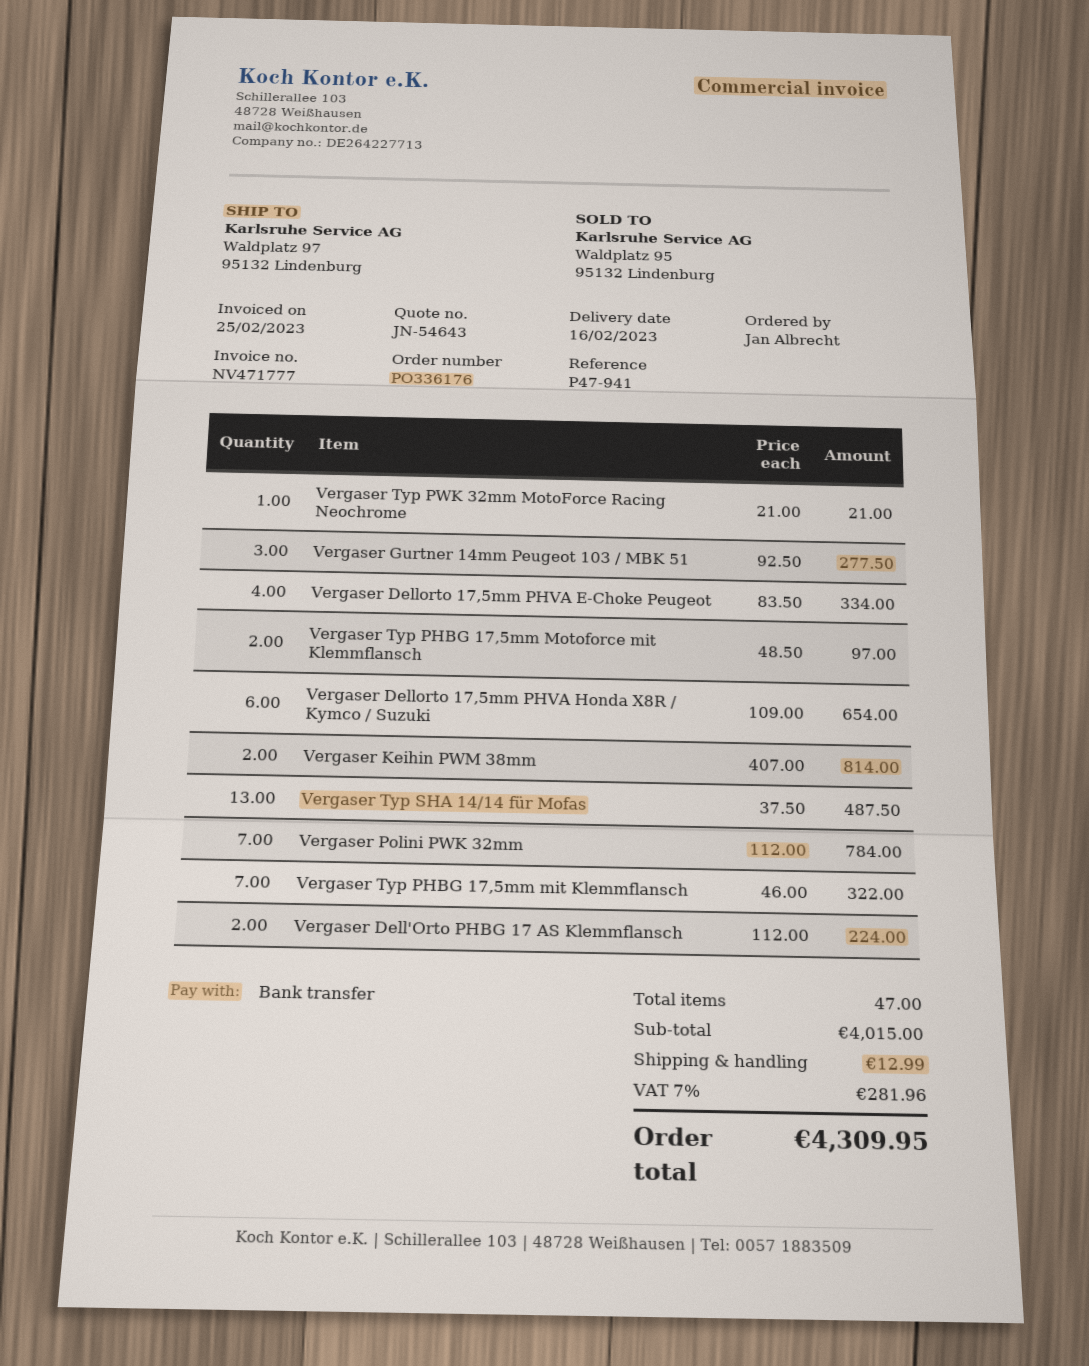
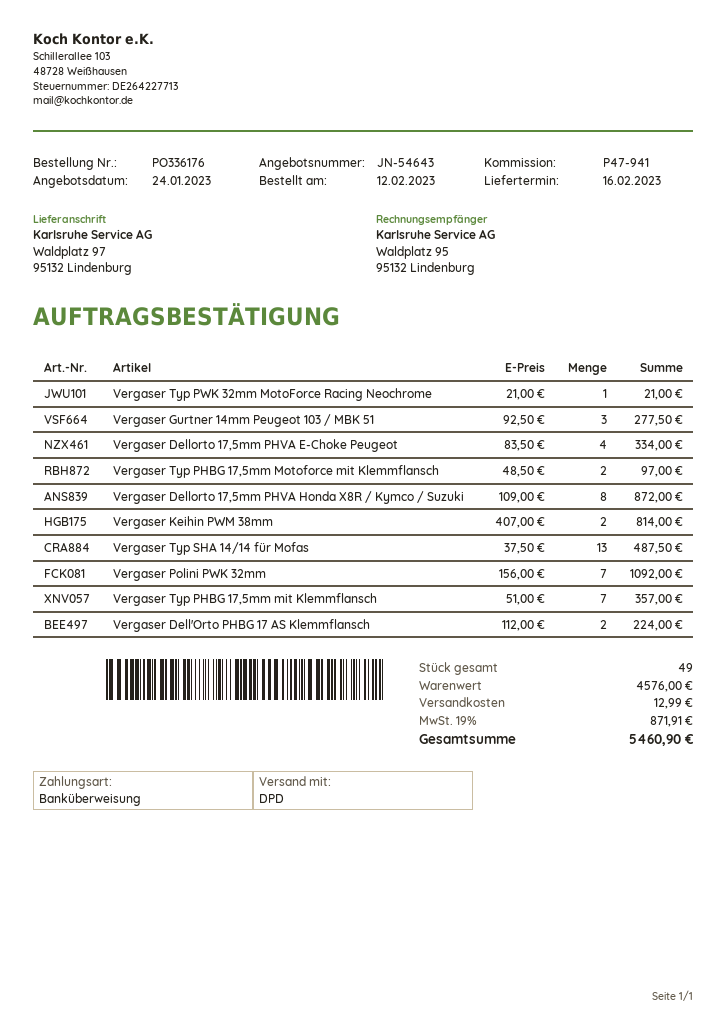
Vergaser Dellorto 17,5mm PHVA Honda X8R / Kymco / Suzuki: 6 x 109.00 = 654.00 -> 8 x 109.00 = 872.00
Vergaser Polini PWK 32mm: 7 x 112.00 = 784.00 -> 7 x 156.00 = 1092.00
Vergaser Typ PHBG 17,5mm mit Klemmflansch: 7 x 46.00 = 322.00 -> 7 x 51.00 = 357.00
total quantity: 47 -> 49
subtotal: 4015.00 -> 4576.00
tax: 7% = 281.96 -> 19% = 871.91
total: 4309.95 -> 5460.90

